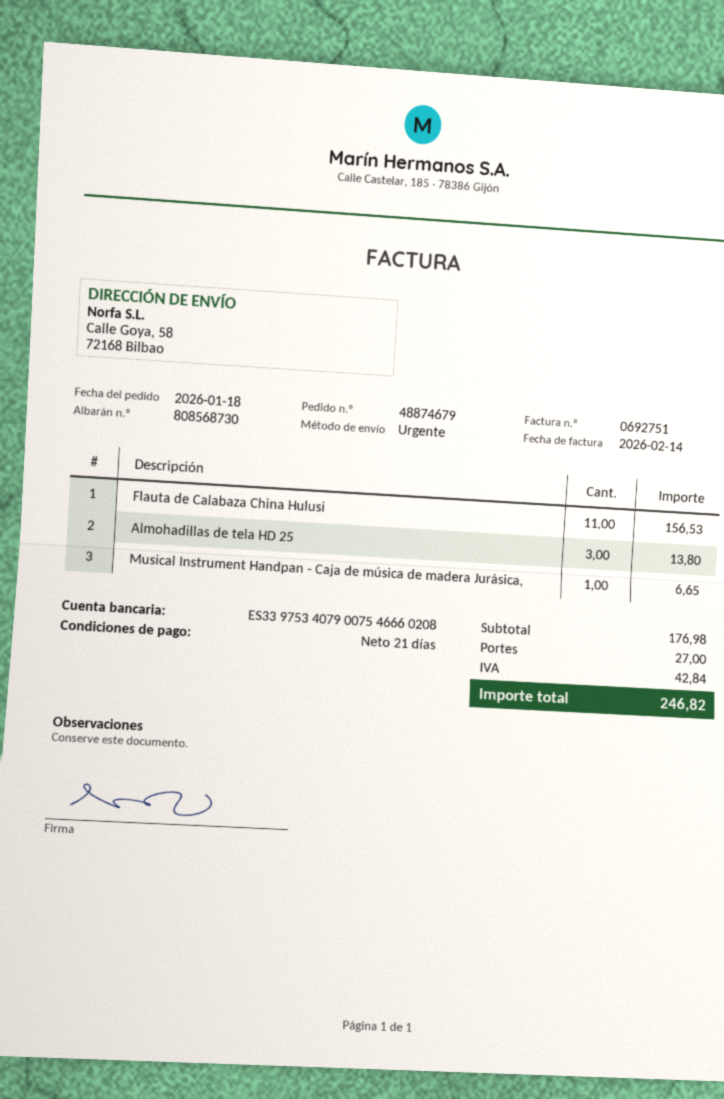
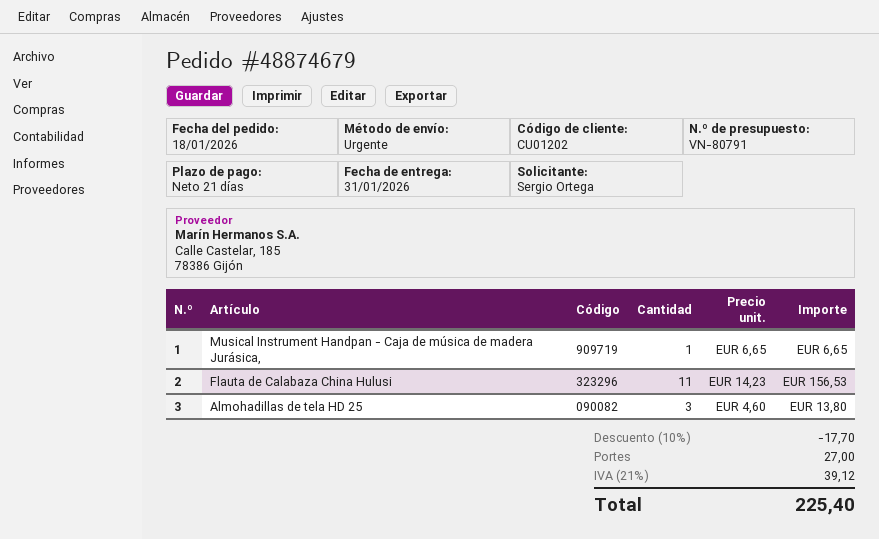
discount: none -> 10% = 17.70
tax: 42.84 -> 39.12
total: 246.82 -> 225.40

